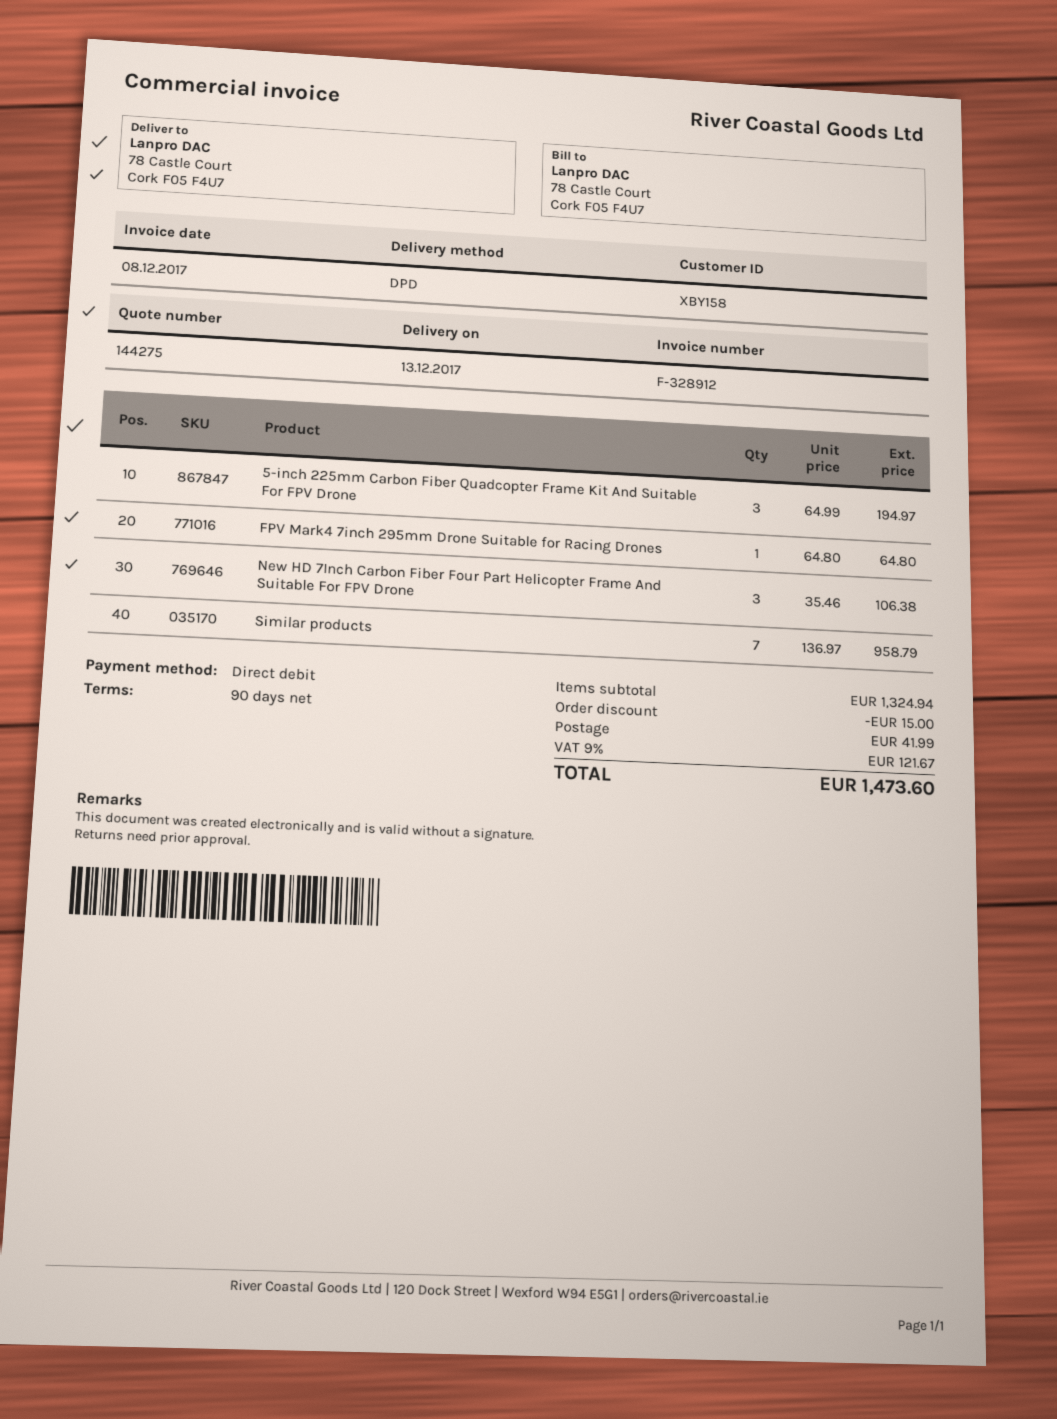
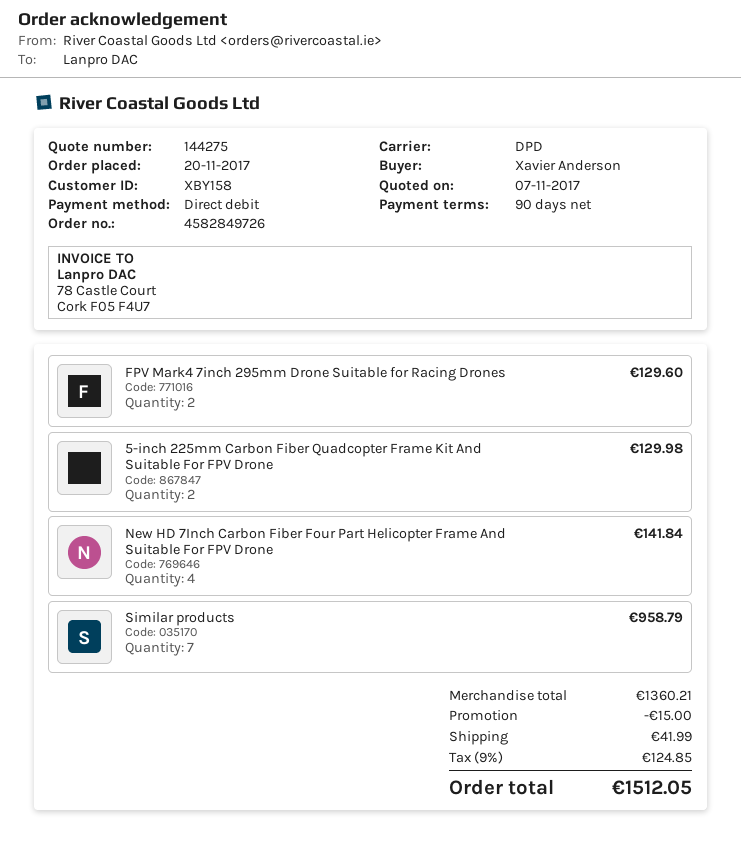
5-inch 225mm Carbon Fiber Quadcopter Frame Kit And Suitable For FPV Drone: 3 for 194.97 -> 2 for 129.98
FPV Mark4 7inch 295mm Drone Suitable for Racing Drones: 1 for 64.80 -> 2 for 129.60
New HD 7Inch Carbon Fiber Four Part Helicopter Frame And Suitable For FPV Drone: 3 for 106.38 -> 4 for 141.84
subtotal: 1324.94 -> 1360.21
tax: 9% = 121.67 -> 9% = 124.85
total: 1473.60 -> 1512.05

